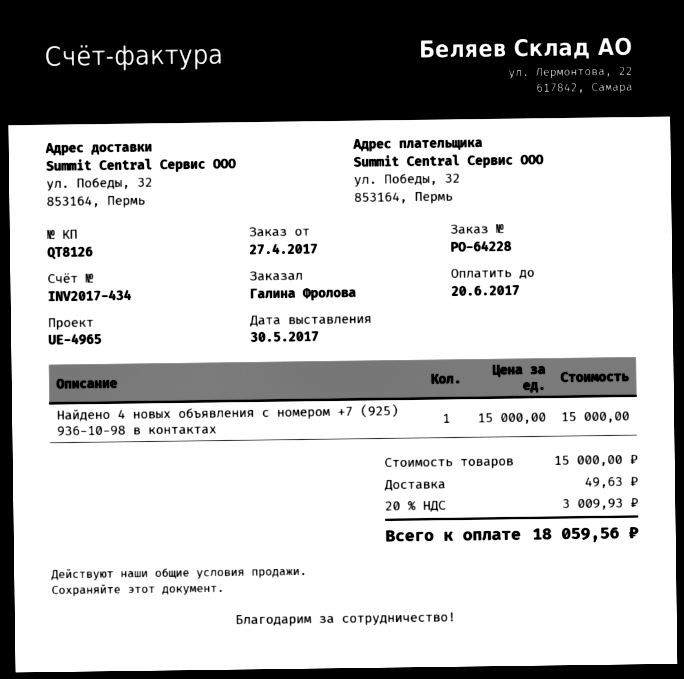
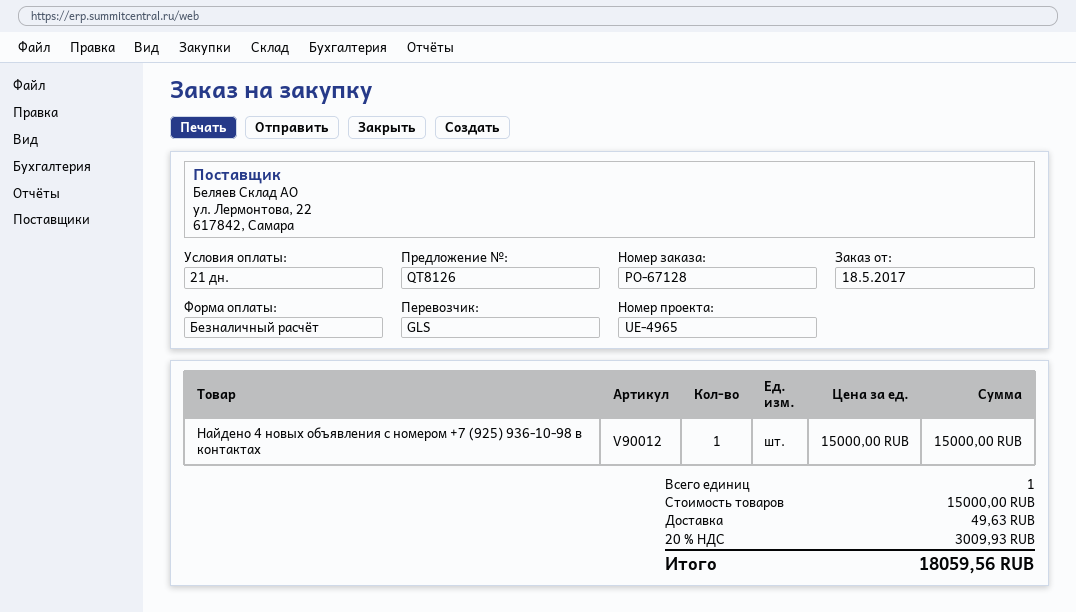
order number: PO-64228 -> PO-67128
order date: 2017-04-27 -> 2017-05-18

